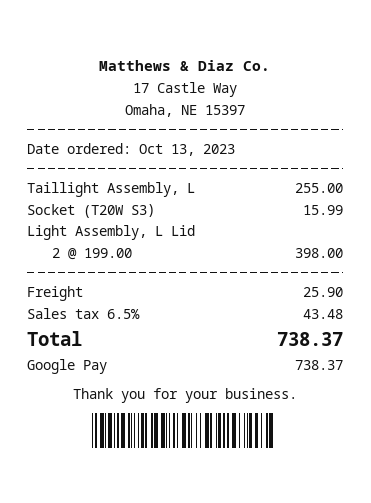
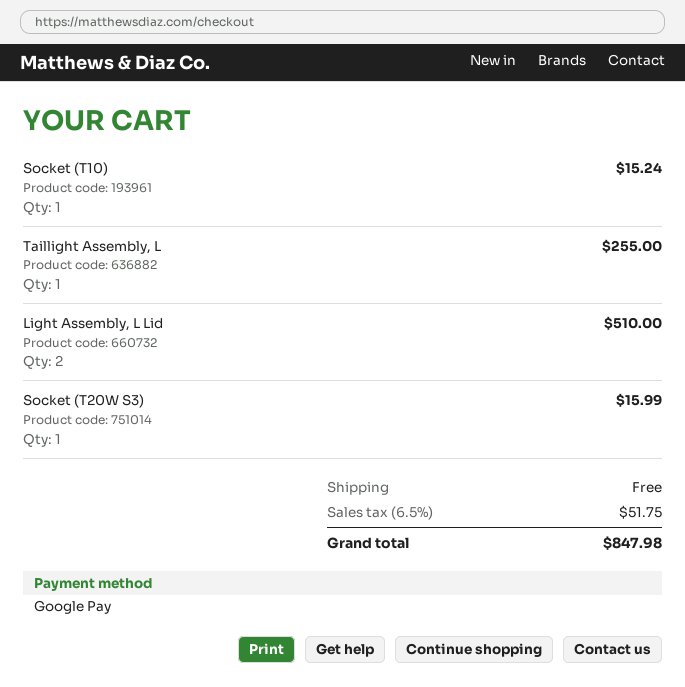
Light Assembly, L Lid: 2 for 398.00 -> 2 for 510.00
Socket (T10): none -> 1 for 15.24
shipping: 25.90 -> 0.00
tax: 6.5% = 43.48 -> 6.5% = 51.75
total: 738.37 -> 847.98

